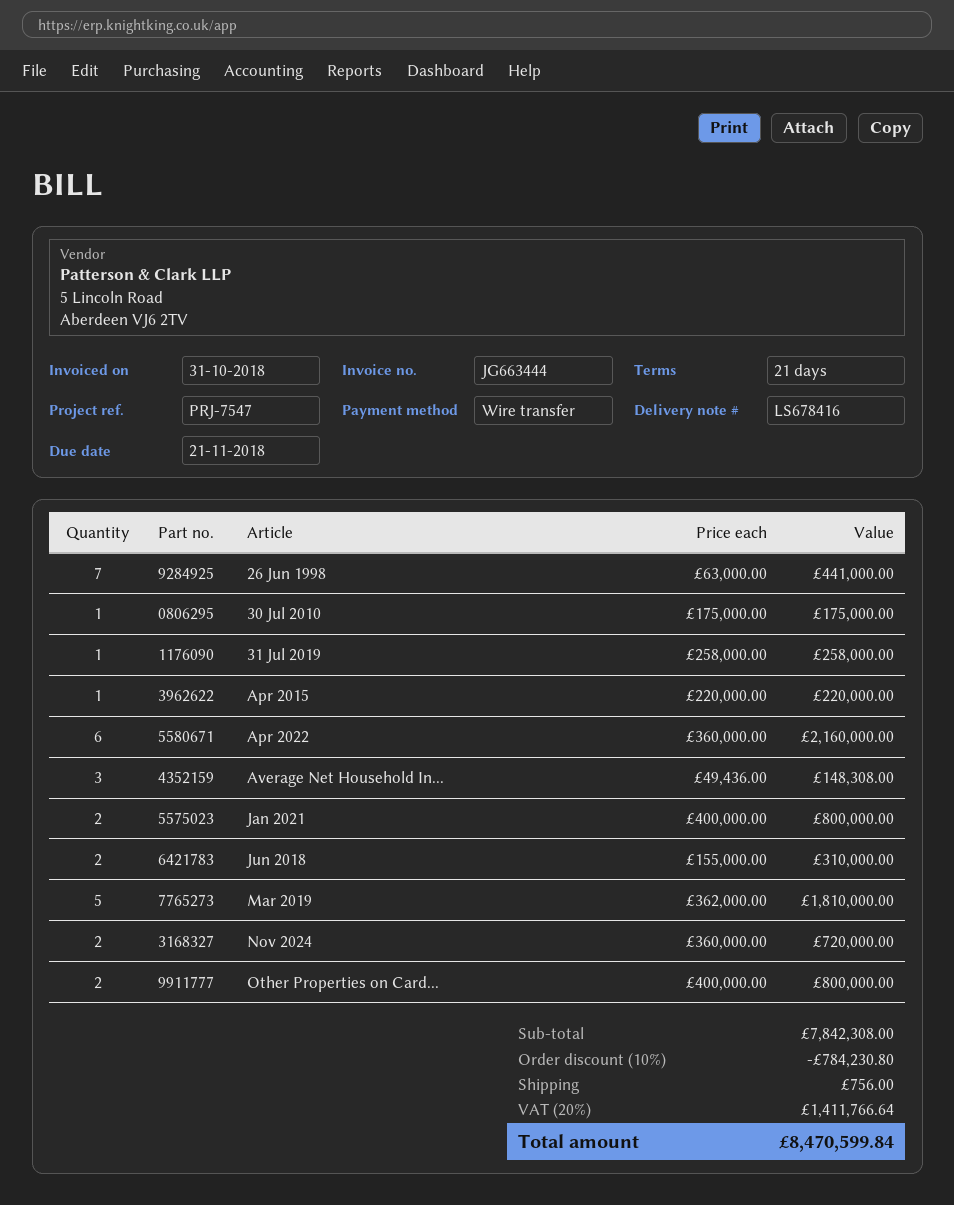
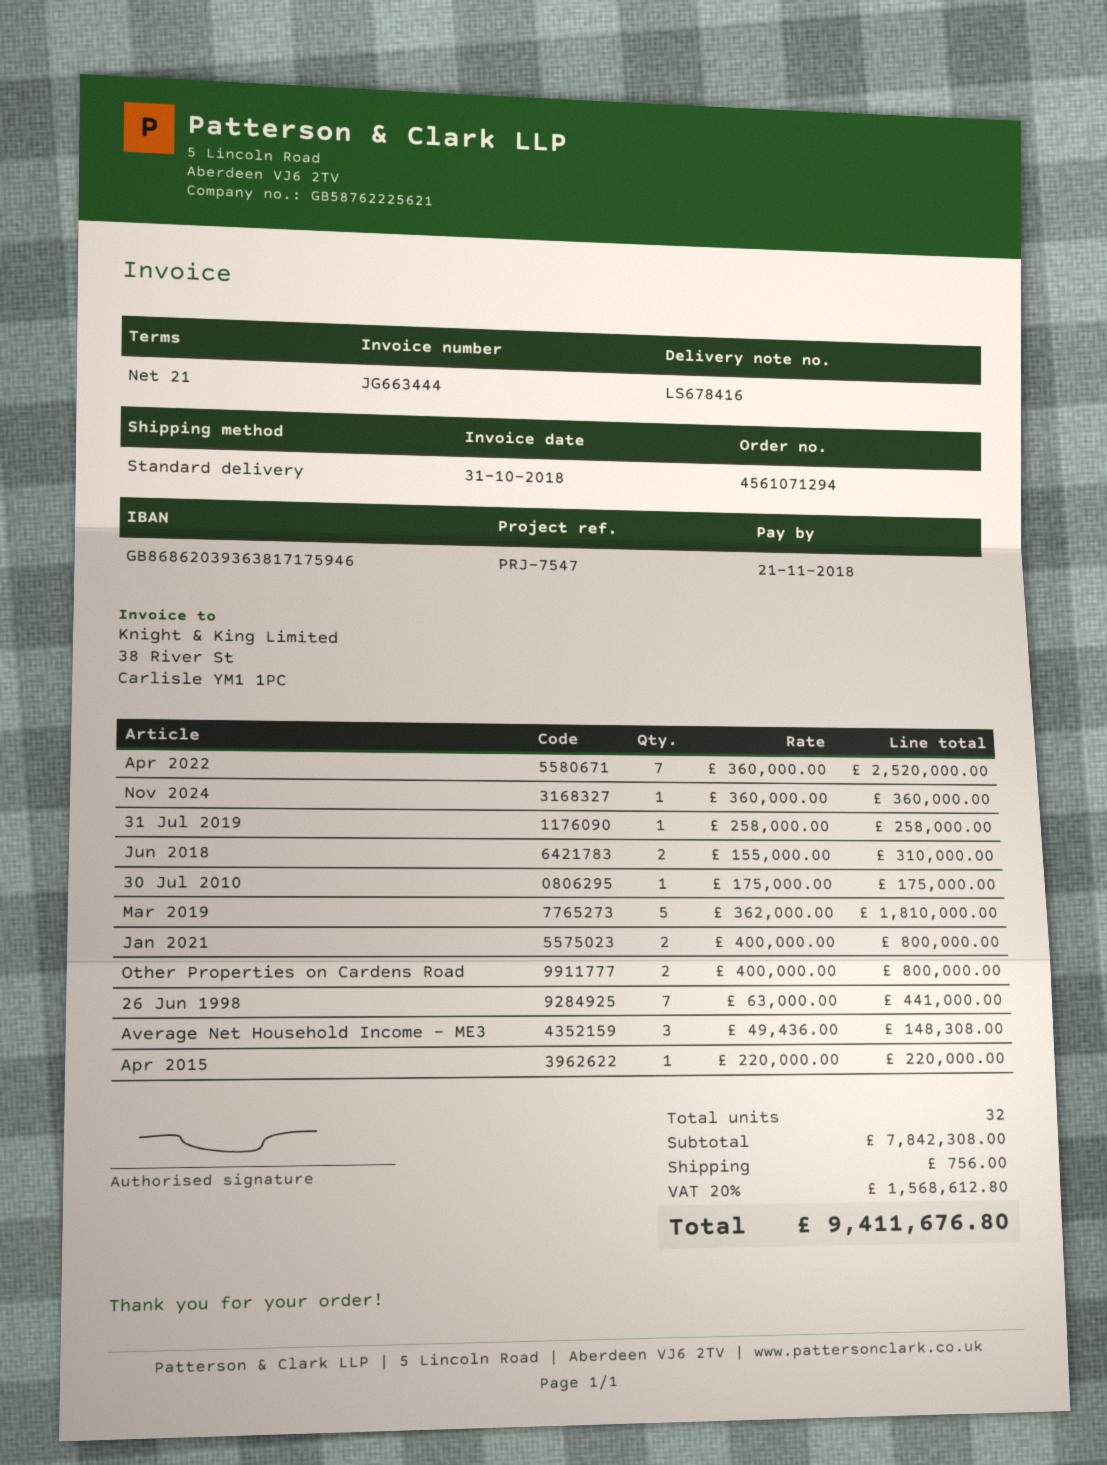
Apr 2022: 6 x 360000.00 = 2160000.00 -> 7 x 360000.00 = 2520000.00
Nov 2024: 2 x 360000.00 = 720000.00 -> 1 x 360000.00 = 360000.00
discount: 10% = 784230.80 -> none
tax: 20% = 1411766.64 -> 20% = 1568612.80
total: 8470599.84 -> 9411676.80

